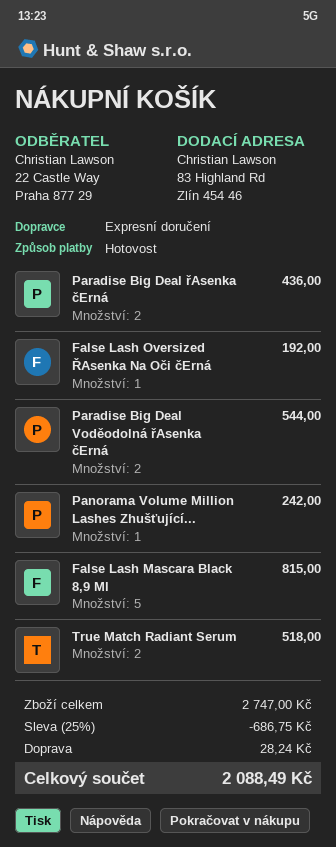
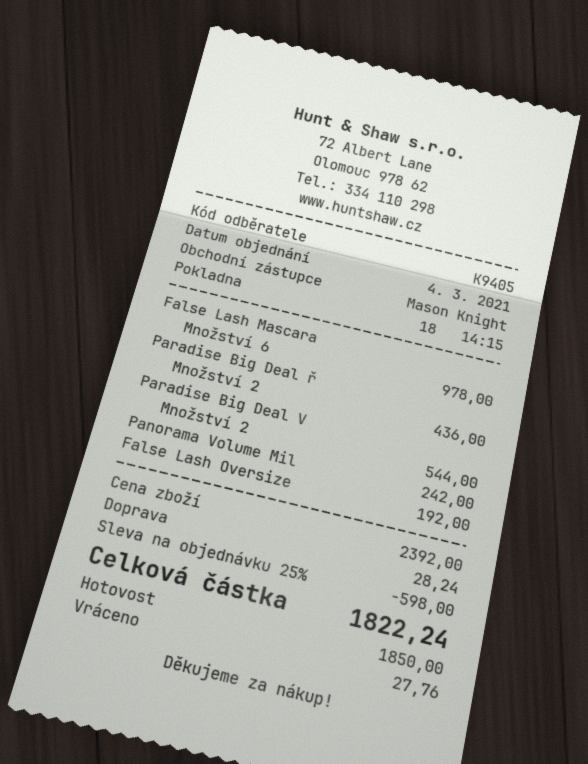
False Lash Mascara Black 8,9 Ml: 5 for 815.00 -> 6 for 978.00
True Match Radiant Serum: 2 for 518.00 -> none
subtotal: 2747.00 -> 2392.00
discount: 25% = 686.75 -> 25% = 598.00
total: 2088.49 -> 1822.24

